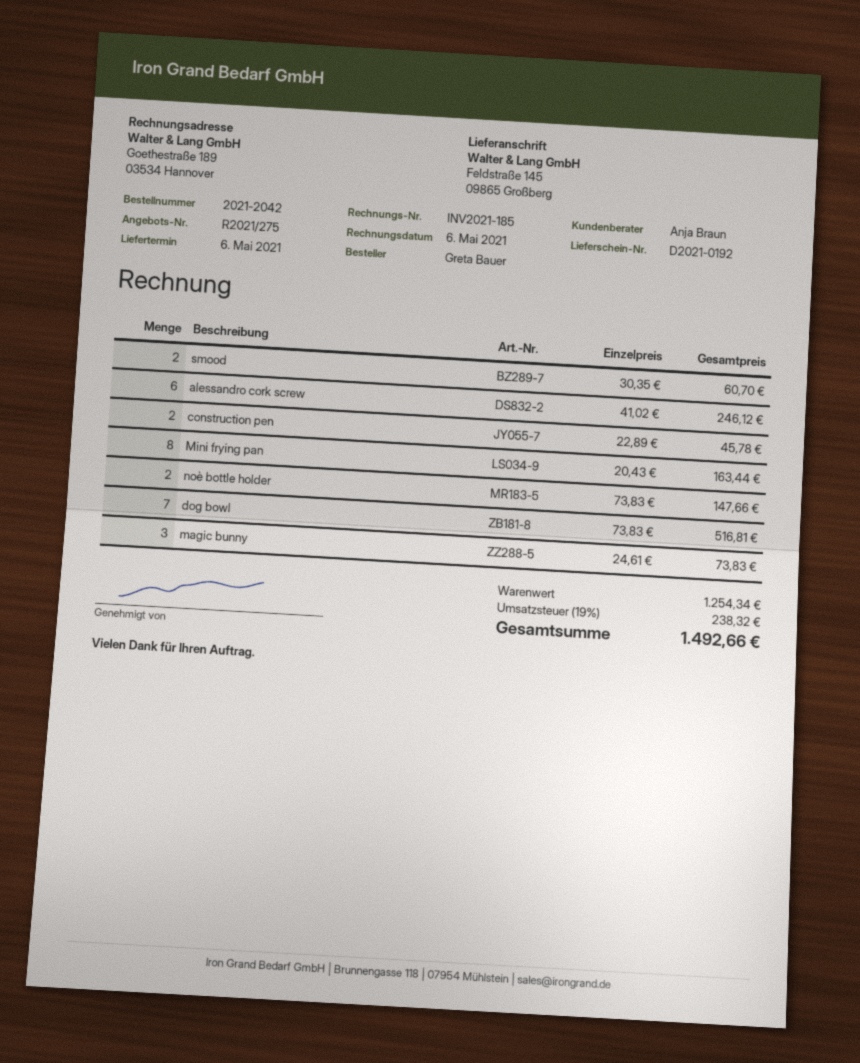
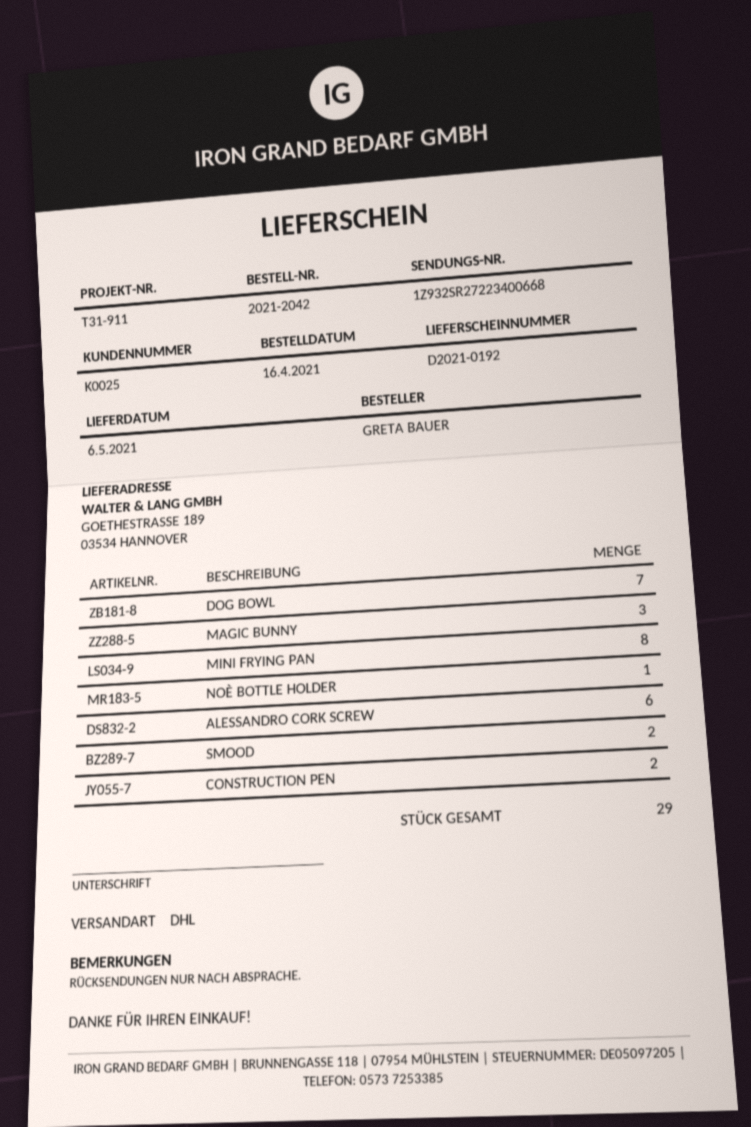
ship to: Feldstraße 145, 09865 Großberg -> GOETHESTRASSE 189, 03534 HANNOVER
noè bottle holder: 2 -> 1

